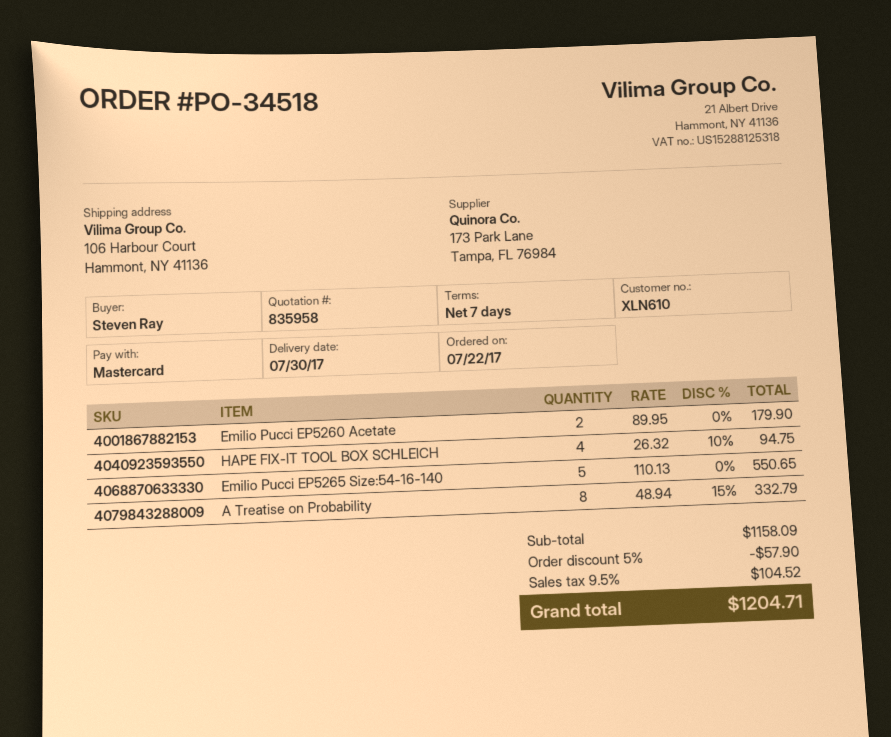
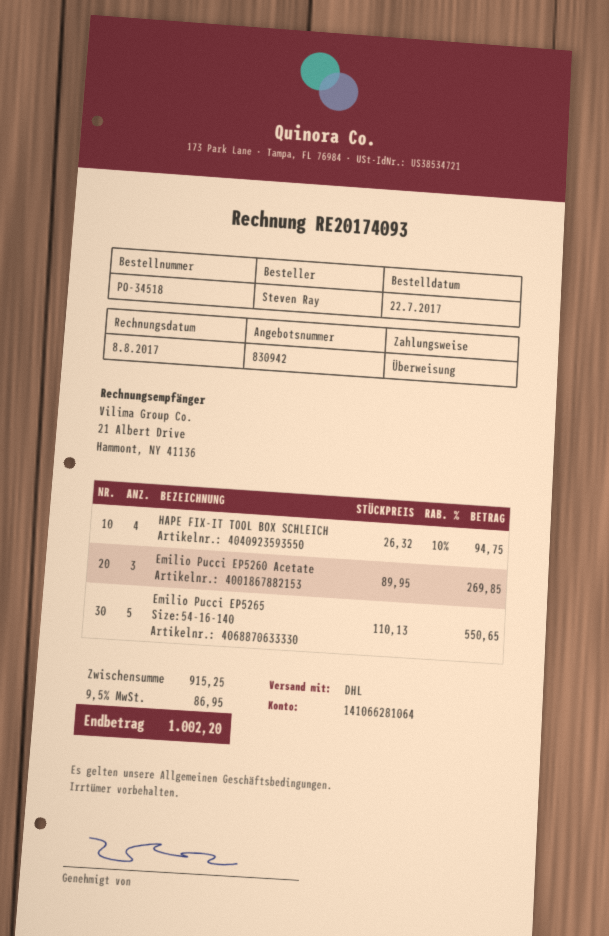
quote number: 835958 -> 830942
payment method: Mastercard -> bank transfer
Emilio Pucci EP5260 Acetate: 2 x 89.95 = 179.90 -> 3 x 89.95 = 269.85
A Treatise on Probability: 8 x 48.94 - 15% = 332.79 -> none
subtotal: 1158.09 -> 915.25
discount: 5% = 57.90 -> none
tax: 9.5% = 104.52 -> 9.5% = 86.95
total: 1204.71 -> 1002.20

